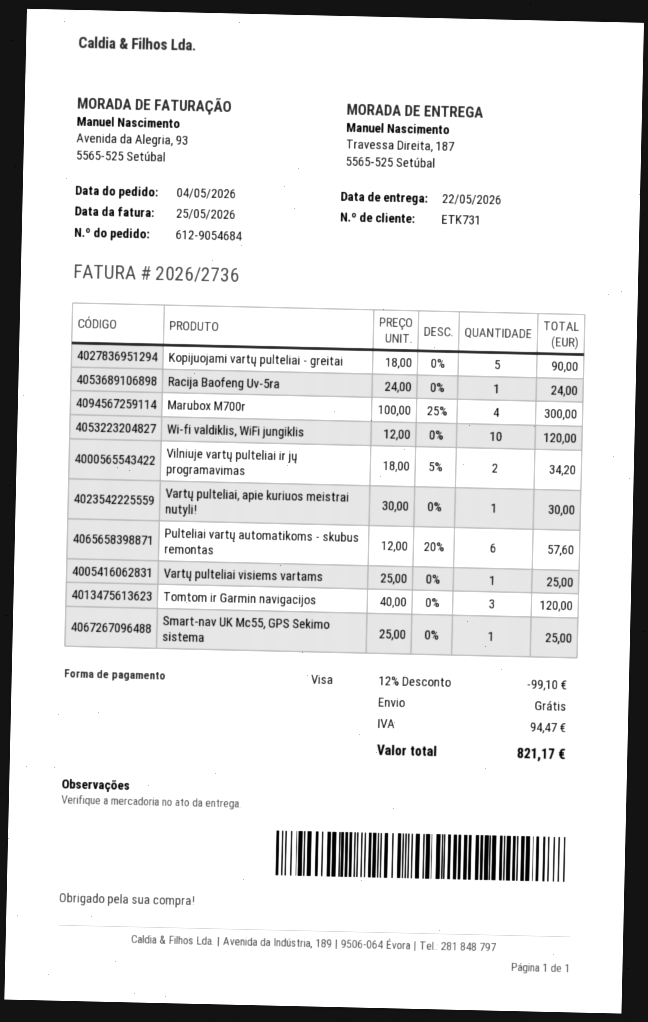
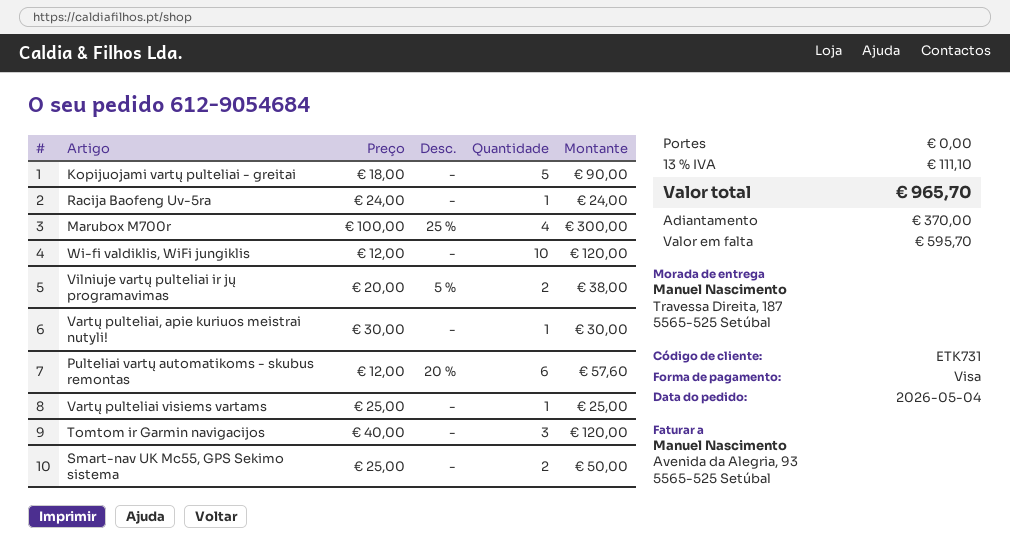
Vilniuje vartų pulteliai ir jų programavimas: 2 x 18.00 - 5% = 34.20 -> 2 x 20.00 - 5% = 38.00
Smart-nav UK Mc55, GPS Sekimo sistema: 1 x 25.00 = 25.00 -> 2 x 25.00 = 50.00
discount: 12% = 99.10 -> none
tax: 94.47 -> 111.10
total: 821.17 -> 965.70

